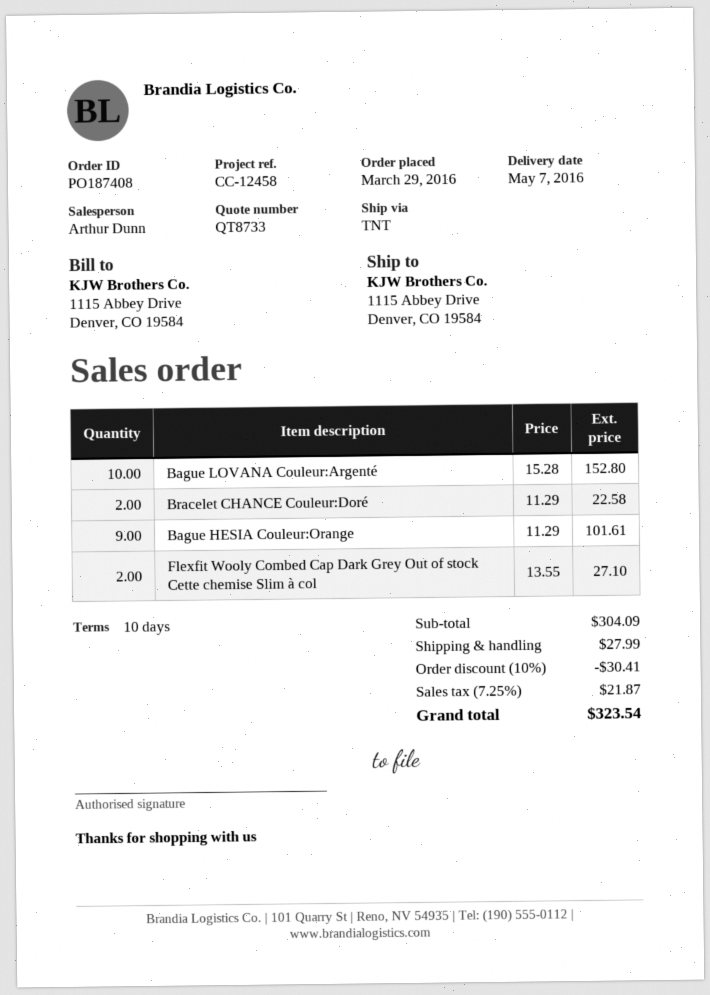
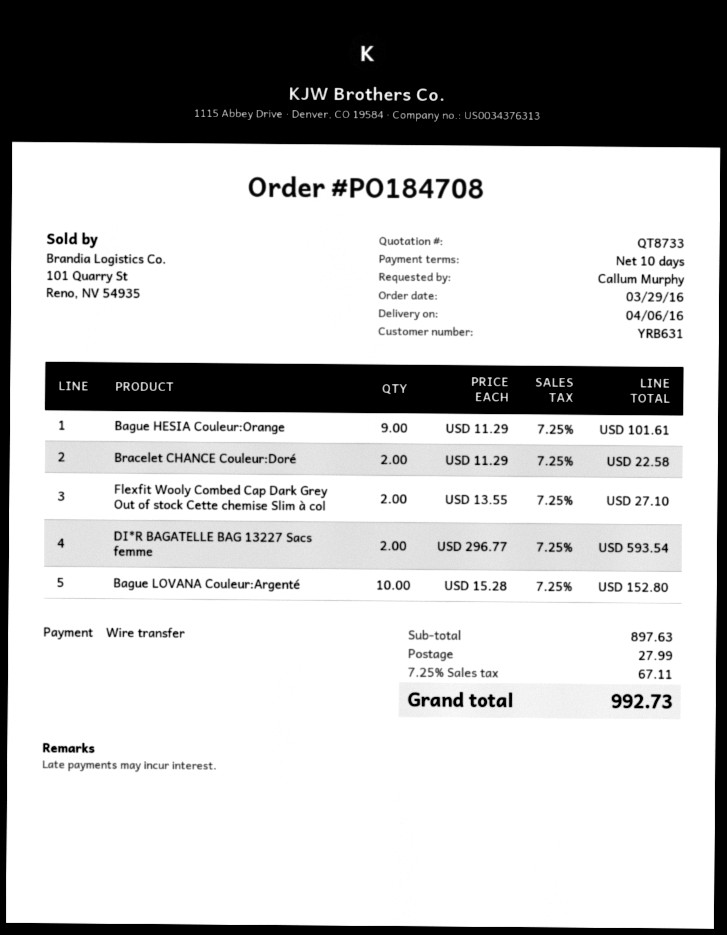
order number: PO187408 -> PO184708
delivery date: 2016-05-07 -> 2016-04-06
DI*R BAGATELLE BAG 13227 Sacs femme: none -> 2 x 296.77 = 593.54
subtotal: 304.09 -> 897.63
discount: 10% = 30.41 -> none
tax: 7.25% = 21.87 -> 7.25% = 67.11
total: 323.54 -> 992.73

